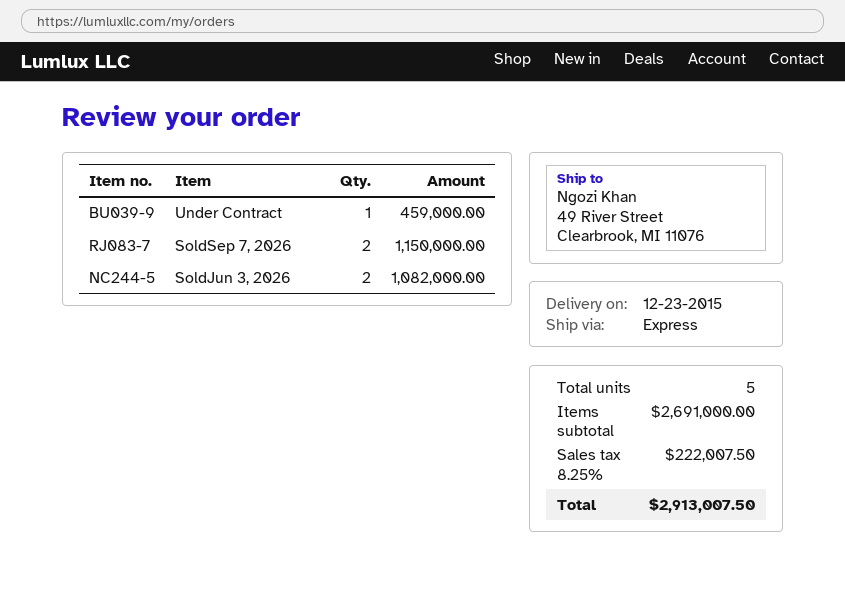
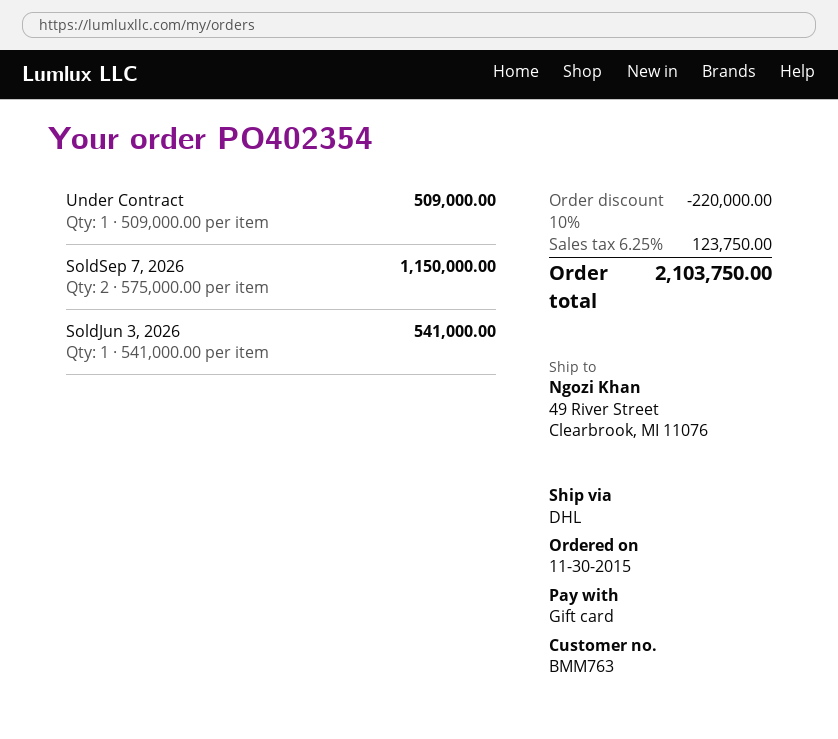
shipping method: express -> DHL
Under Contract: 1 for 459000.00 -> 1 for 509000.00
SoldJun 3, 2026: 2 for 1082000.00 -> 1 for 541000.00
discount: none -> 10% = 220000.00
tax: 8.25% = 222007.50 -> 6.25% = 123750.00
total: 2913007.50 -> 2103750.00

